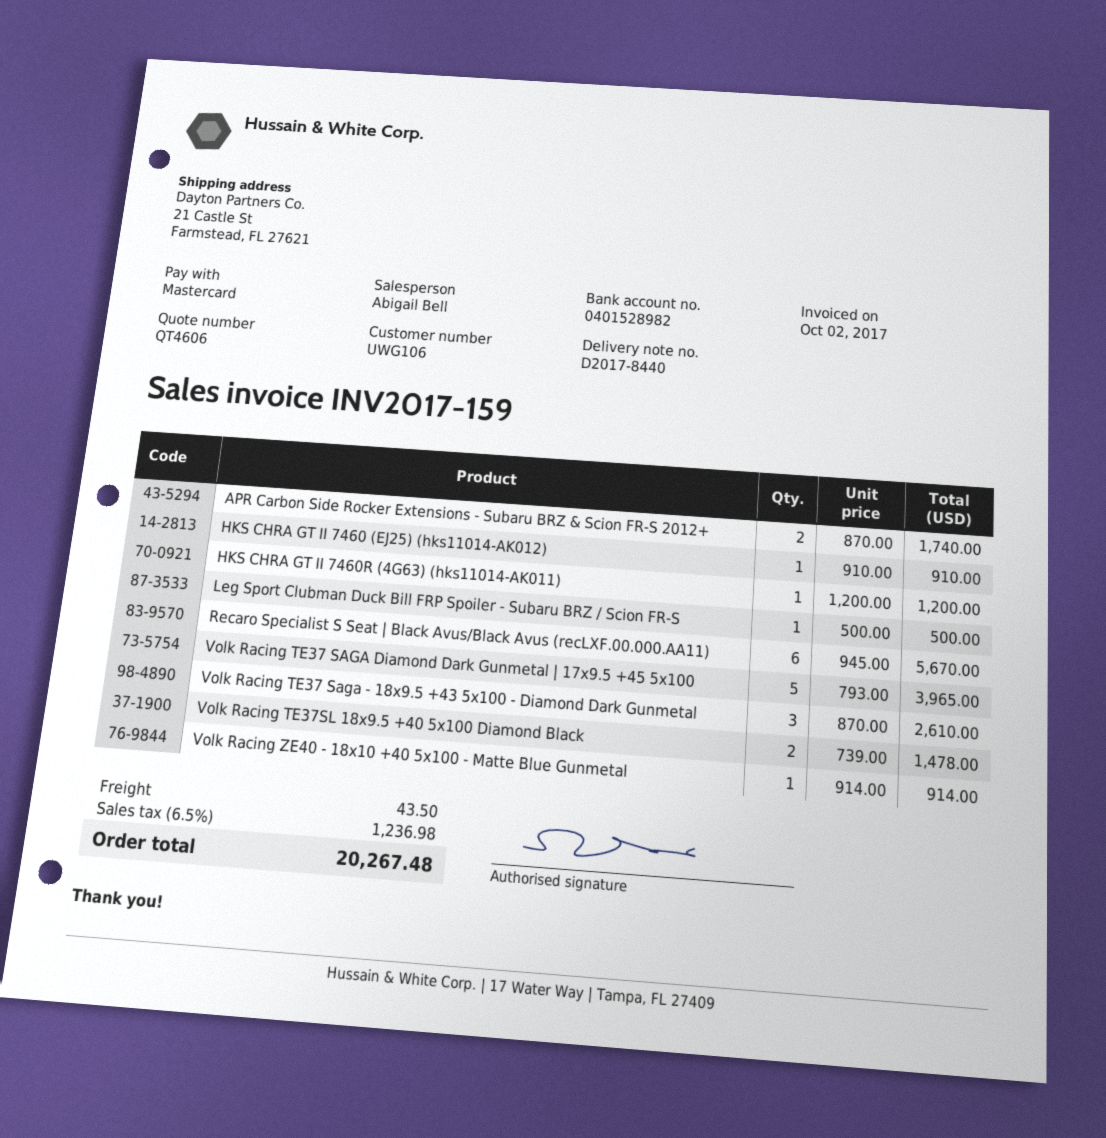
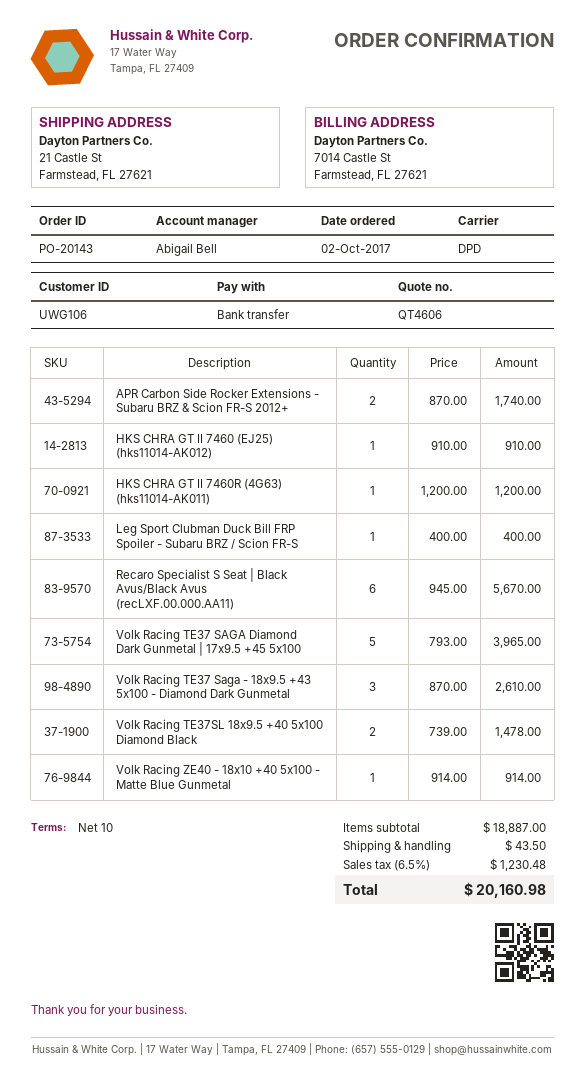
payment method: Mastercard -> bank transfer
Leg Sport Clubman Duck Bill FRP Spoiler - Subaru BRZ / Scion FR-S: 1 x 500.00 = 500.00 -> 1 x 400.00 = 400.00
tax: 6.5% = 1236.98 -> 6.5% = 1230.48
total: 20267.48 -> 20160.98

